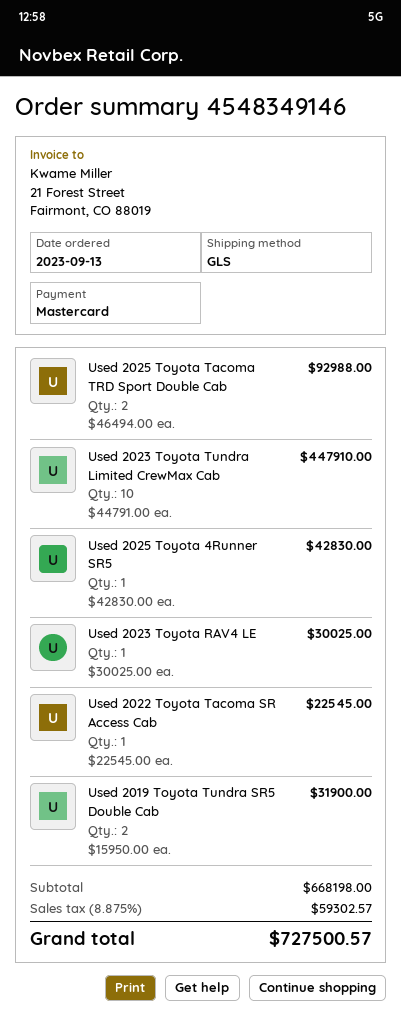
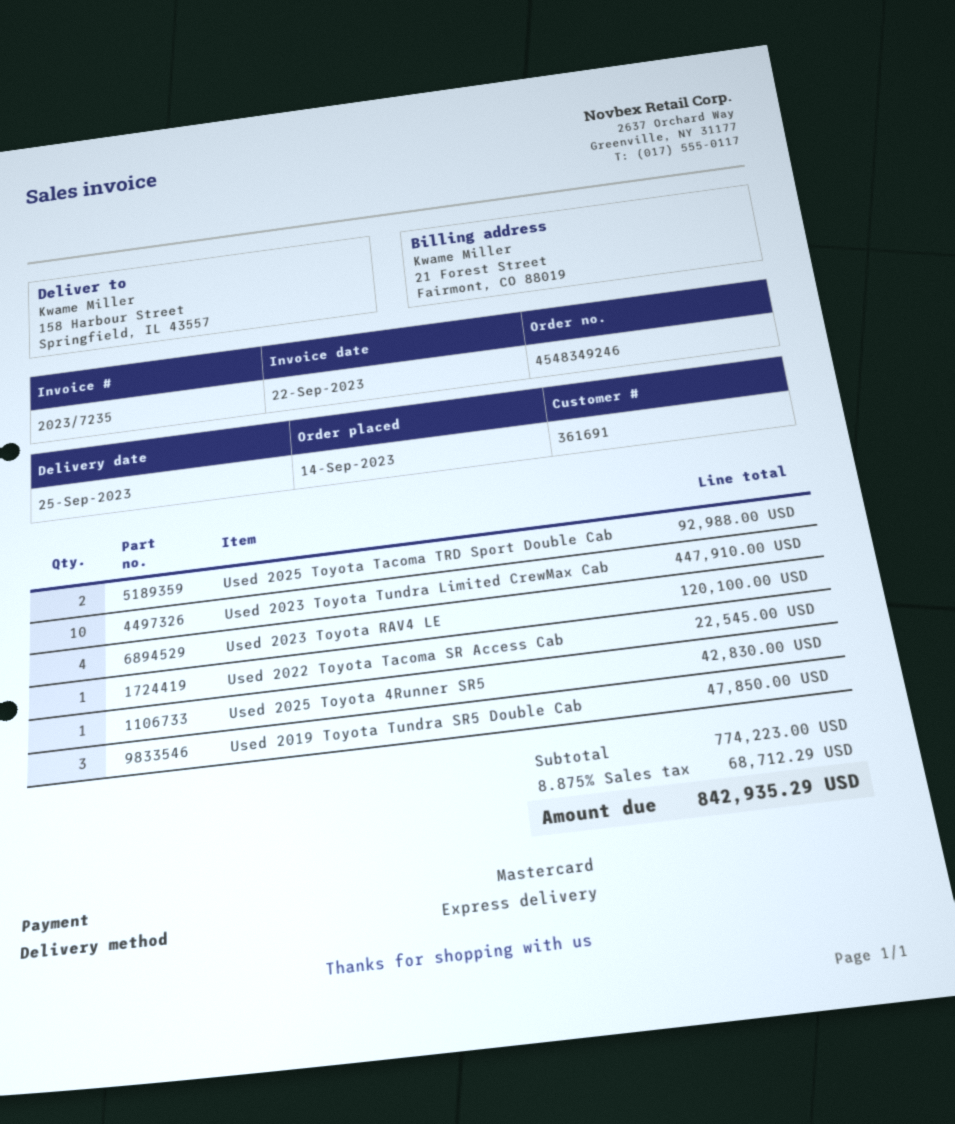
order number: 4548349146 -> 4548349246
order date: 2023-09-13 -> 2023-09-14
shipping method: GLS -> express
Used 2023 Toyota RAV4 LE: 1 for 30025.00 -> 4 for 120100.00
Used 2019 Toyota Tundra SR5 Double Cab: 2 for 31900.00 -> 3 for 47850.00
subtotal: 668198.00 -> 774223.00
tax: 8.875% = 59302.57 -> 8.875% = 68712.29
total: 727500.57 -> 842935.29

